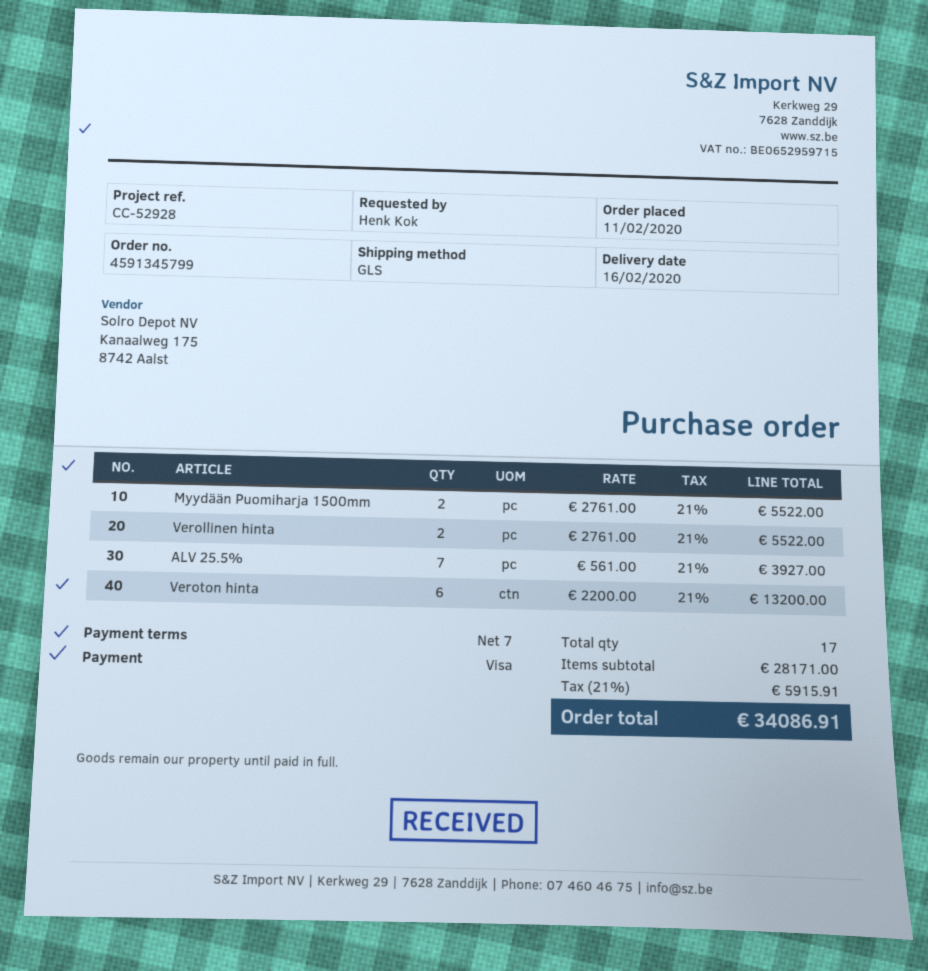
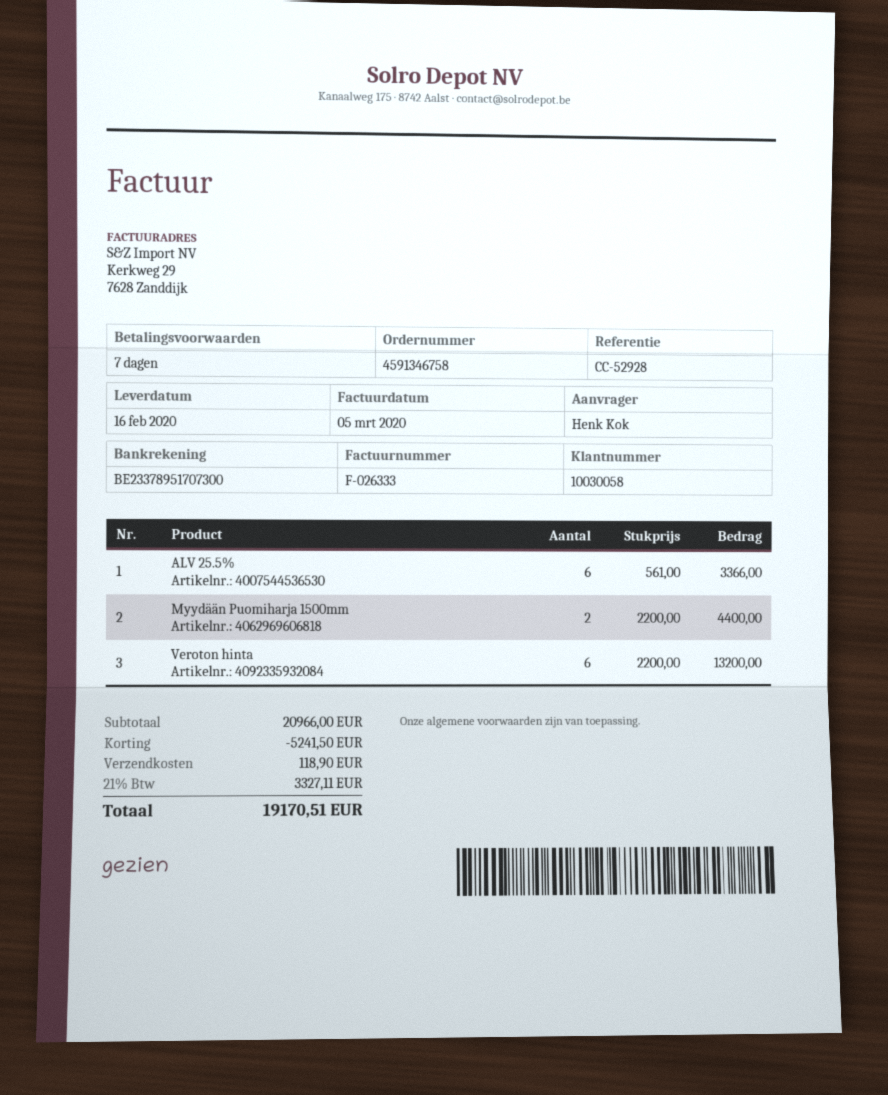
order number: 4591345799 -> 4591346758
Myydään Puomiharja 1500mm: 2 x 2761.00 = 5522.00 -> 2 x 2200.00 = 4400.00
Verollinen hinta: 2 x 2761.00 = 5522.00 -> none
ALV 25.5%: 7 x 561.00 = 3927.00 -> 6 x 561.00 = 3366.00
subtotal: 28171.00 -> 20966.00
discount: none -> 5241.50
shipping: none -> 118.90
tax: 21% = 5915.91 -> 21% = 3327.11
total: 34086.91 -> 19170.51

